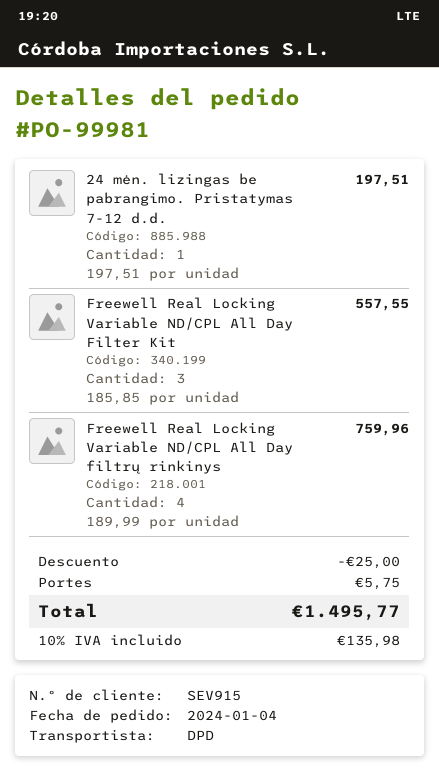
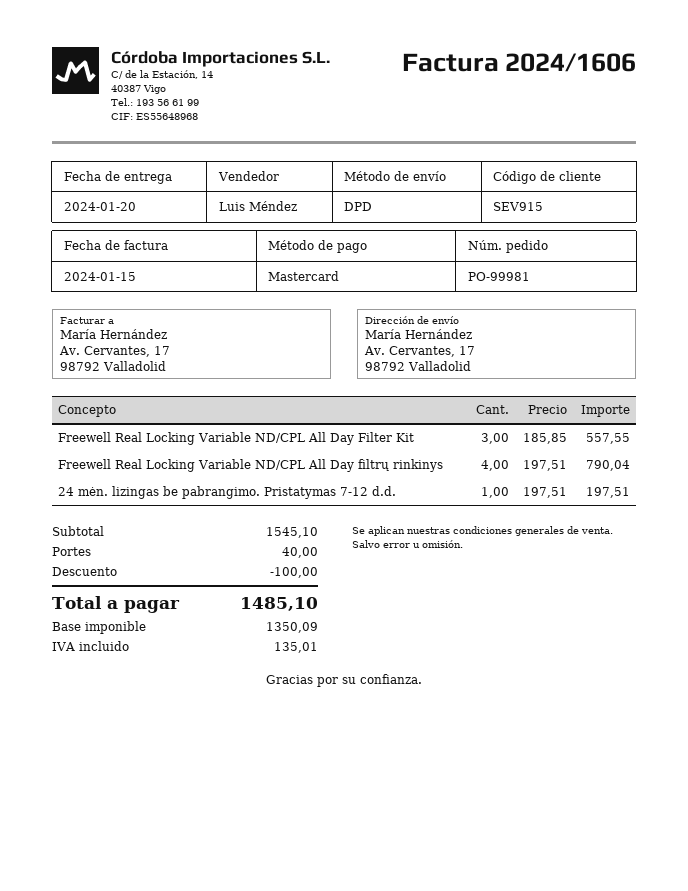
Freewell Real Locking Variable ND/CPL All Day filtrų rinkinys: 4 x 189.99 = 759.96 -> 4 x 197.51 = 790.04
discount: 25.00 -> 100.00
shipping: 5.75 -> 40.00
tax: 135.98 -> 135.01
total: 1495.77 -> 1485.10

